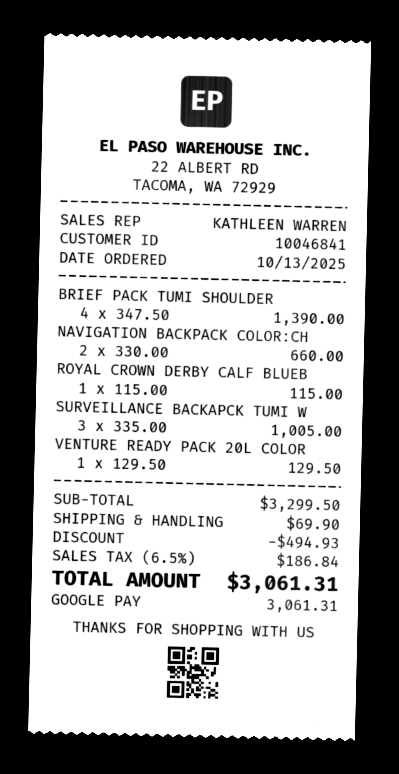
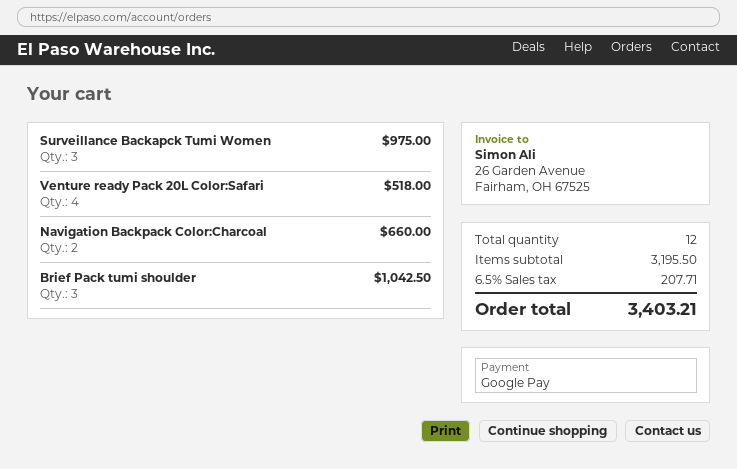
BRIEF PACK TUMI SHOULDER: 4 for 1390.00 -> 3 for 1042.50
ROYAL CROWN DERBY CALF BLUEB: 1 for 115.00 -> none
SURVEILLANCE BACKAPCK TUMI W: 3 for 1005.00 -> 3 for 975.00
VENTURE READY PACK 20L COLOR: 1 for 129.50 -> 4 for 518.00
subtotal: 3299.50 -> 3195.50
discount: 494.93 -> none
shipping: 69.90 -> none
tax: 6.5% = 186.84 -> 6.5% = 207.71
total: 3061.31 -> 3403.21

